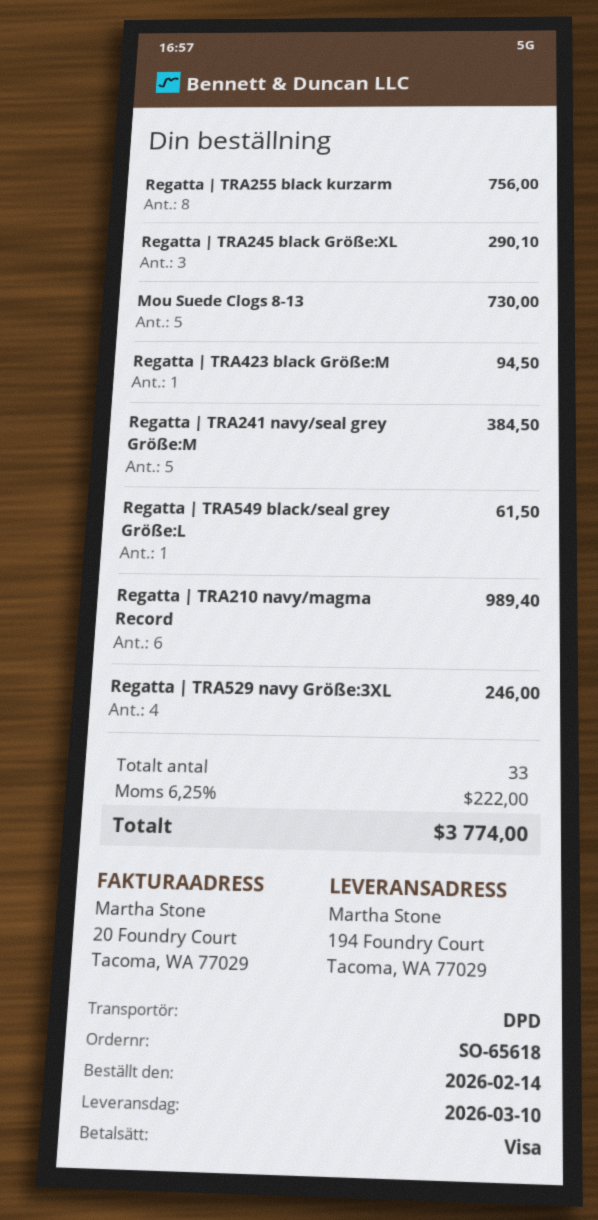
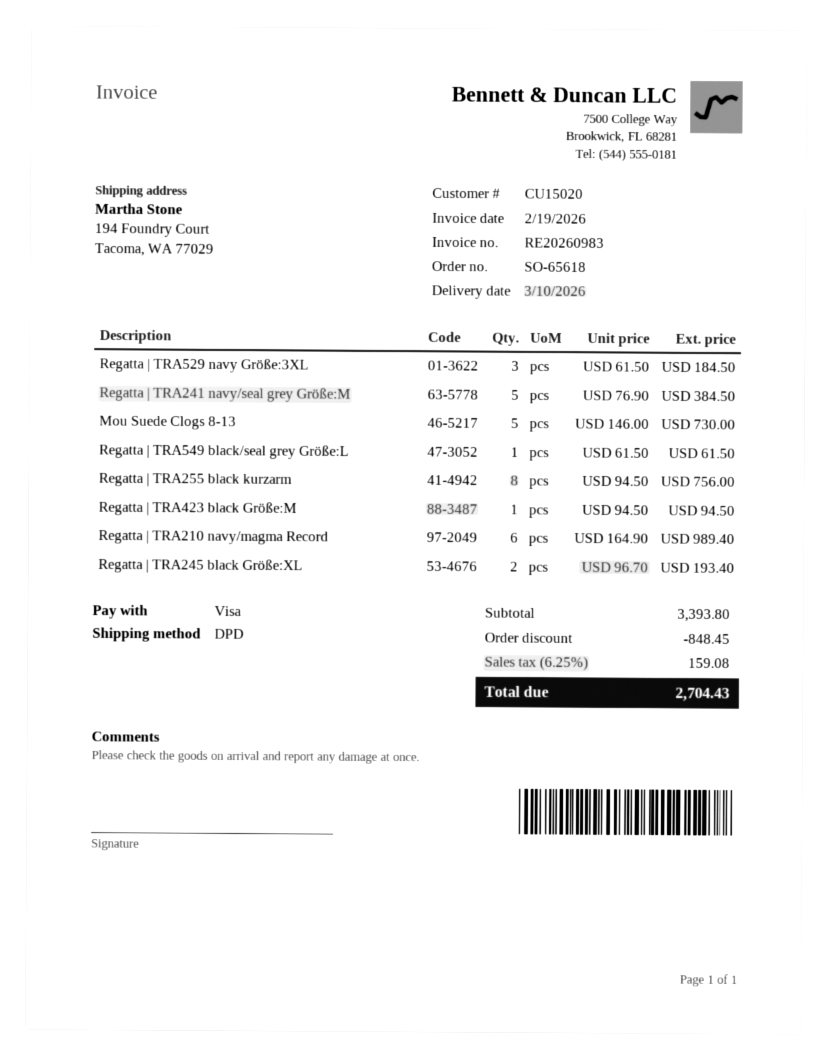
Regatta | TRA245 black Größe:XL: 3 for 290.10 -> 2 for 193.40
Regatta | TRA529 navy Größe:3XL: 4 for 246.00 -> 3 for 184.50
discount: none -> 848.45
tax: 6.25% = 222.00 -> 6.25% = 159.08
total: 3774.00 -> 2704.43

